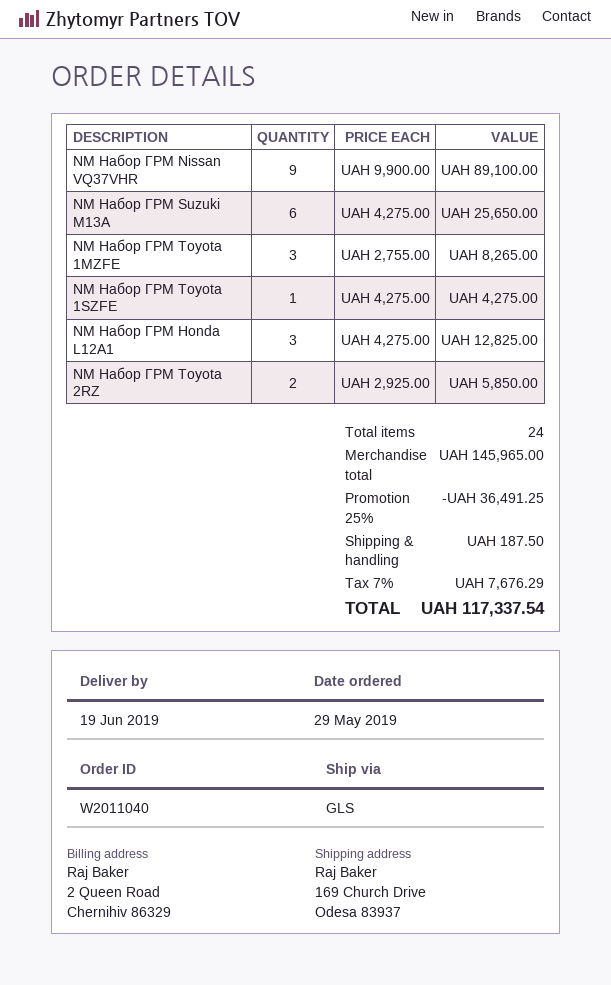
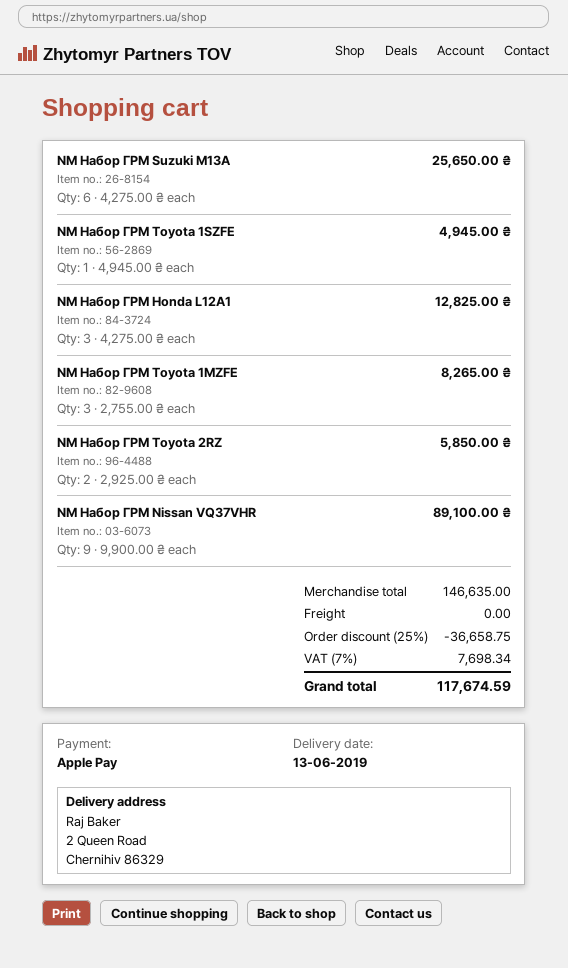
delivery date: 2019-06-19 -> 2019-06-13
ship to: 169 Church Drive, Odesa 83937 -> 2 Queen Road, Chernihiv 86329
NM Набор ГРМ Toyota 1SZFE: 1 x 4275.00 = 4275.00 -> 1 x 4945.00 = 4945.00
subtotal: 145965.00 -> 146635.00
discount: 25% = 36491.25 -> 25% = 36658.75
shipping: 187.50 -> 0.00
tax: 7% = 7676.29 -> 7% = 7698.34
total: 117337.54 -> 117674.59

